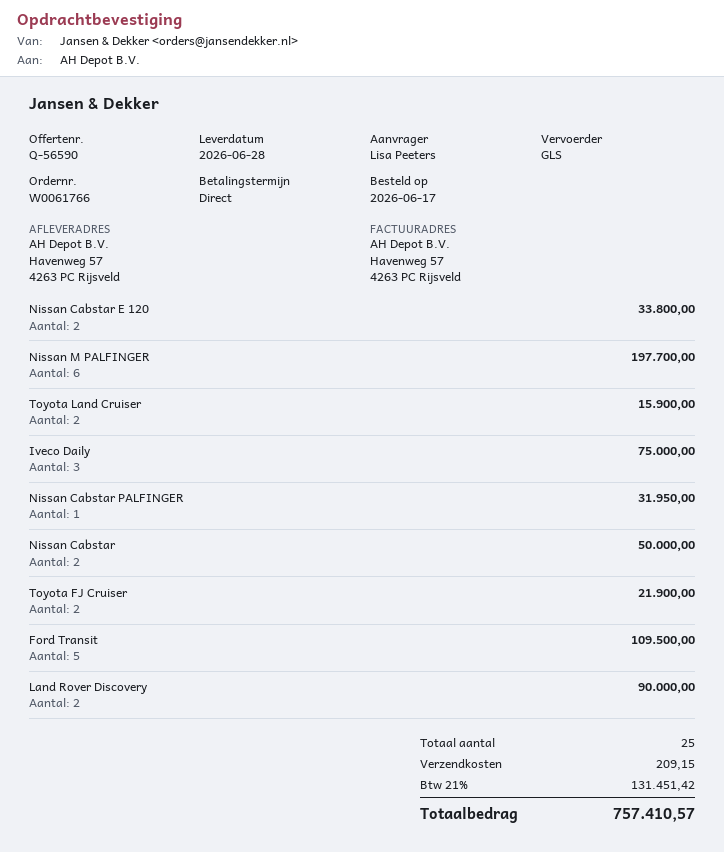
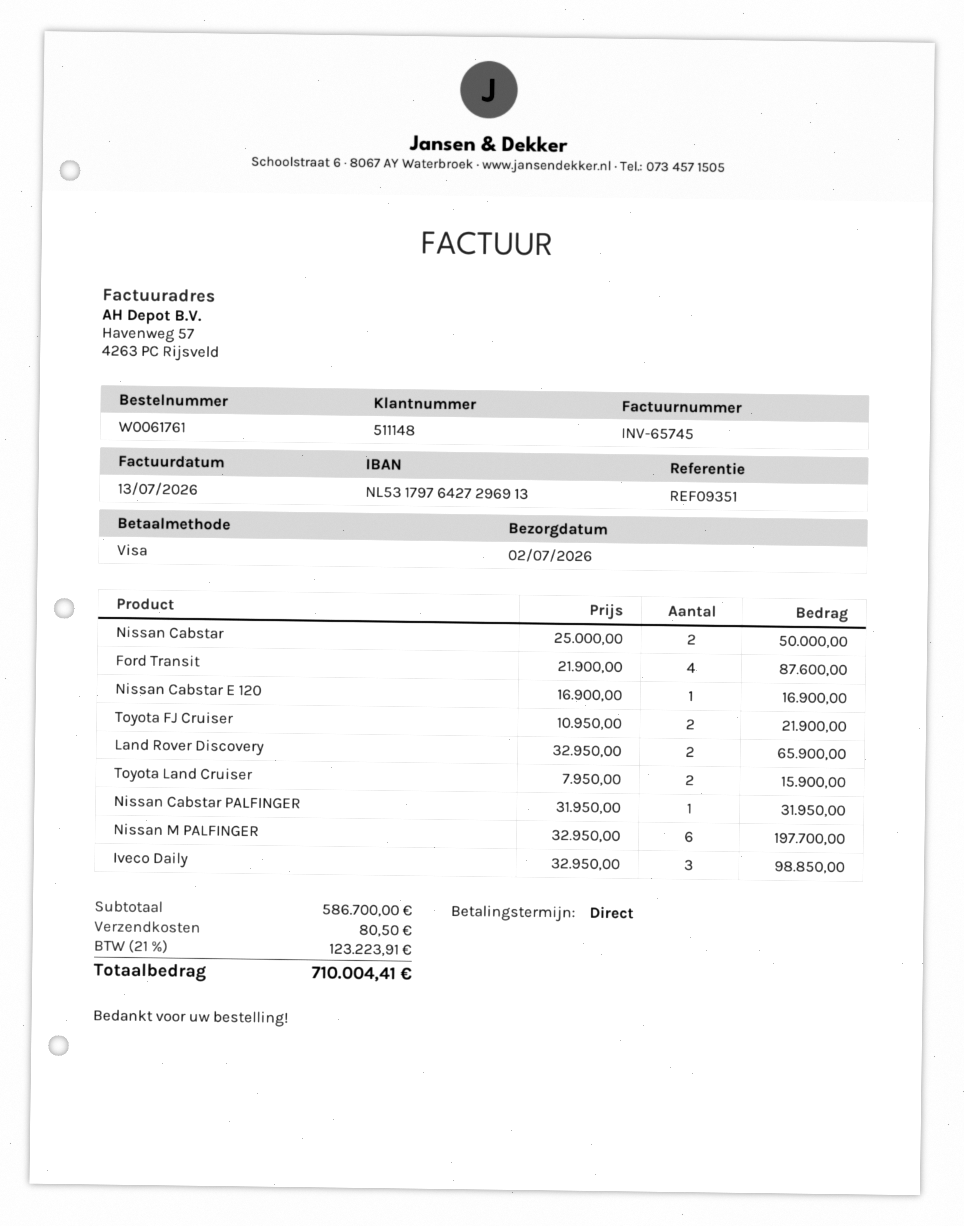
order number: W0061766 -> W0061761
delivery date: 2026-06-28 -> 2026-07-02
Nissan Cabstar E 120: 2 for 33800.00 -> 1 for 16900.00
Iveco Daily: 3 for 75000.00 -> 3 for 98850.00
Ford Transit: 5 for 109500.00 -> 4 for 87600.00
Land Rover Discovery: 2 for 90000.00 -> 2 for 65900.00
shipping: 209.15 -> 80.50
tax: 21% = 131451.42 -> 21% = 123223.91
total: 757410.57 -> 710004.41

